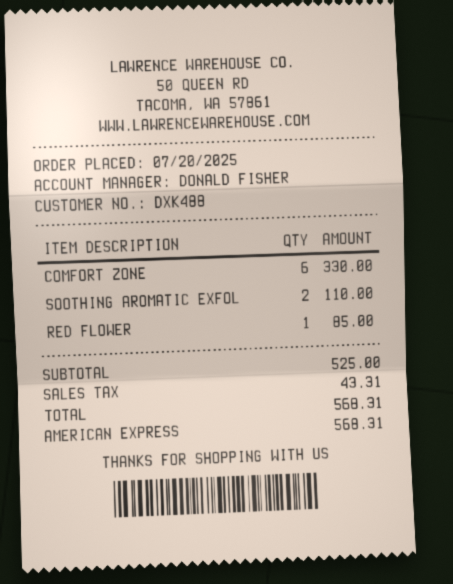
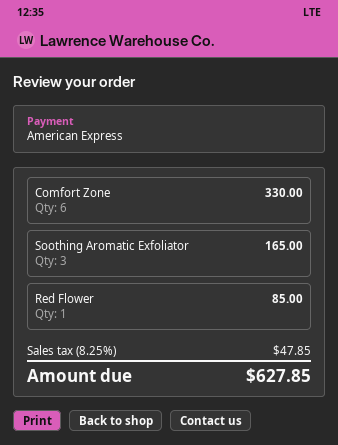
SOOTHING AROMATIC EXFOL: 2 for 110.00 -> 3 for 165.00
tax: 43.31 -> 47.85
total: 568.31 -> 627.85

